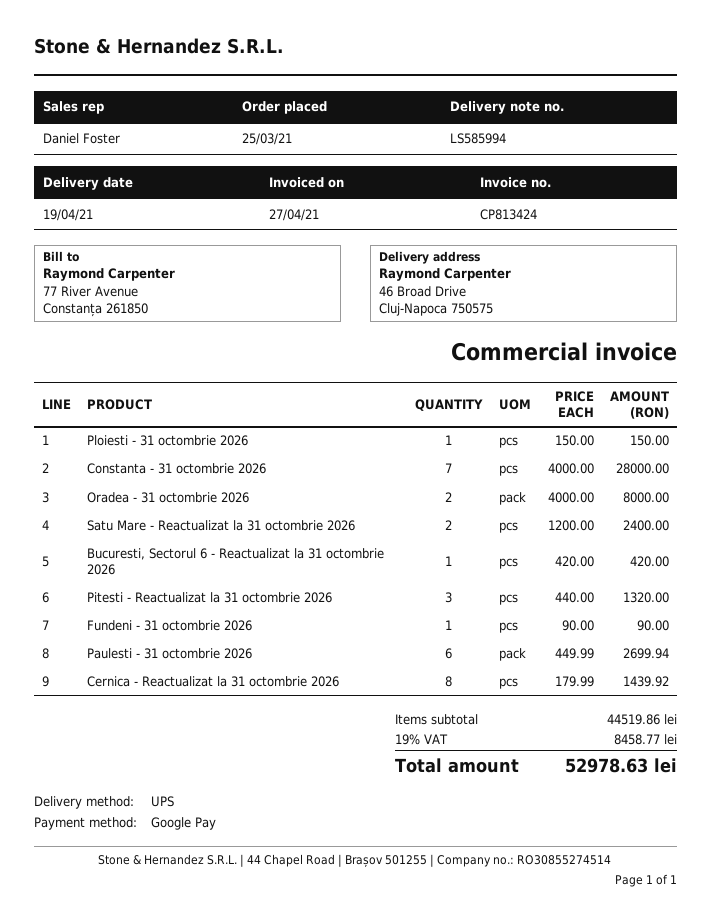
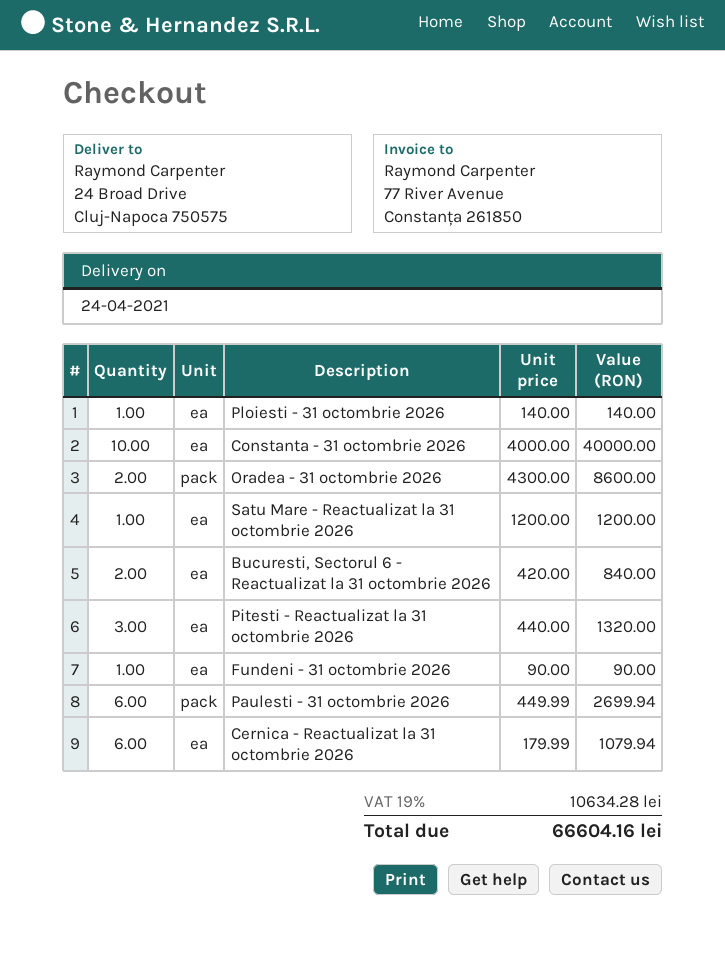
delivery date: 2021-04-19 -> 2021-04-24
ship to: 46 Broad Drive, Cluj-Napoca 750575 -> 24 Broad Drive, Cluj-Napoca 750575
Ploiesti - 31 octombrie 2026: 1 x 150.00 = 150.00 -> 1 x 140.00 = 140.00
Constanta - 31 octombrie 2026: 7 x 4000.00 = 28000.00 -> 10 x 4000.00 = 40000.00
Oradea - 31 octombrie 2026: 2 x 4000.00 = 8000.00 -> 2 x 4300.00 = 8600.00
Satu Mare - Reactualizat la 31 octombrie 2026: 2 x 1200.00 = 2400.00 -> 1 x 1200.00 = 1200.00
Bucuresti, Sectorul 6 - Reactualizat la 31 octombrie 2026: 1 x 420.00 = 420.00 -> 2 x 420.00 = 840.00
Cernica - Reactualizat la 31 octombrie 2026: 8 x 179.99 = 1439.92 -> 6 x 179.99 = 1079.94
tax: 19% = 8458.77 -> 19% = 10634.28
total: 52978.63 -> 66604.16

